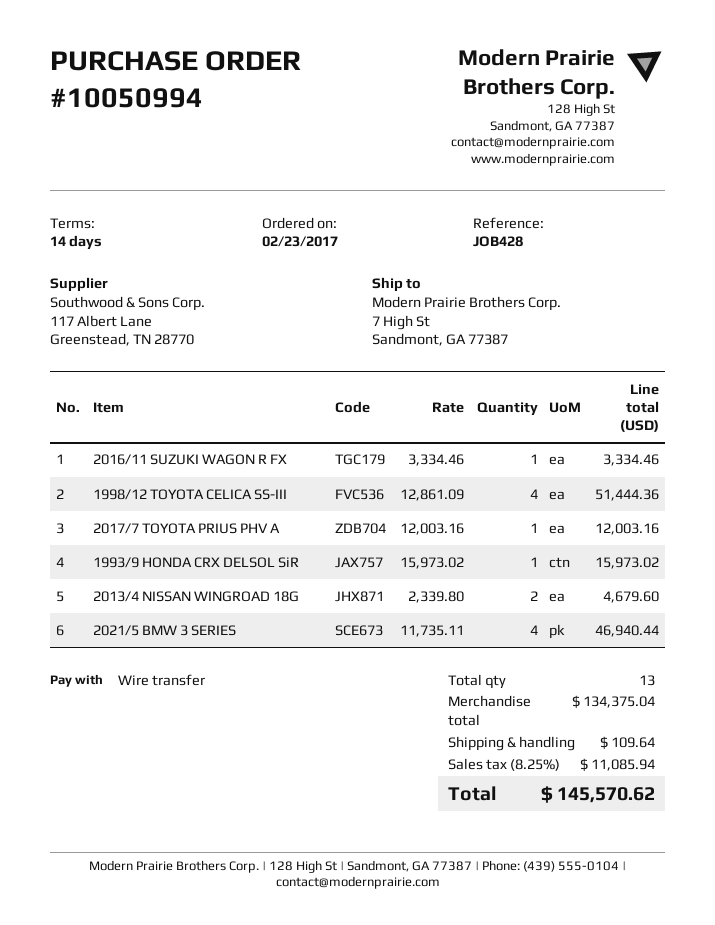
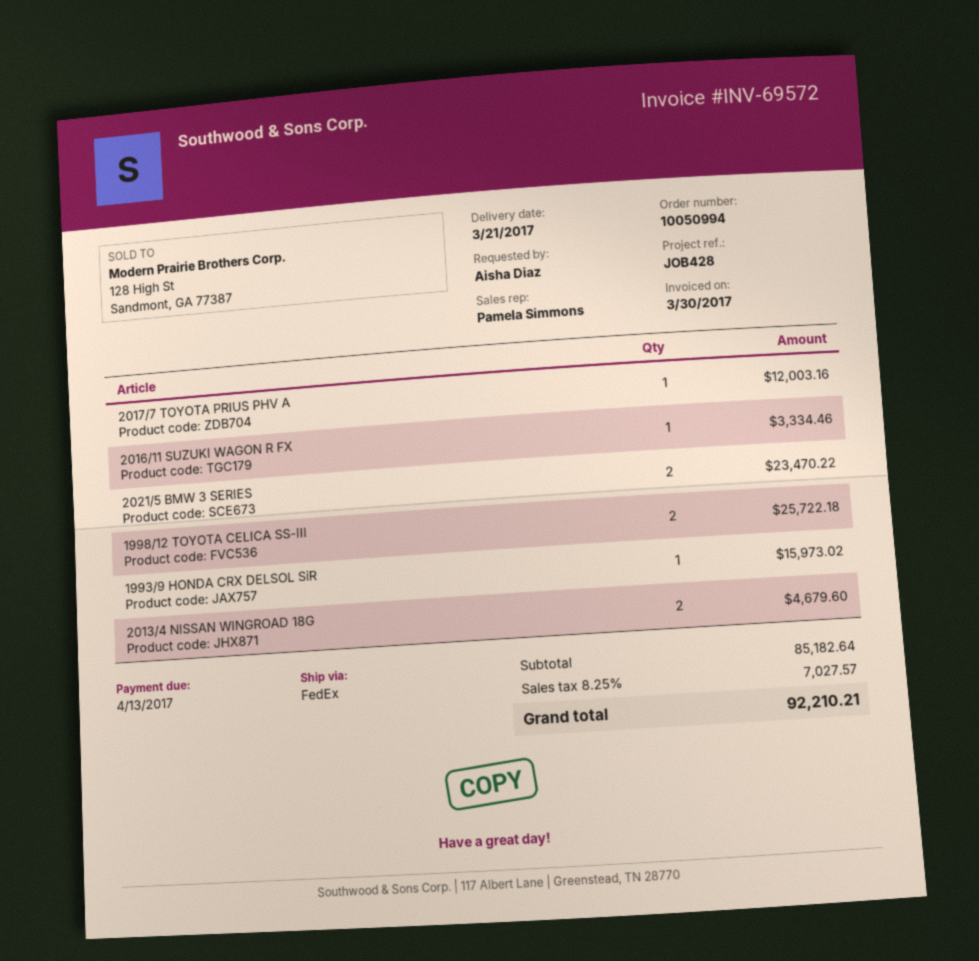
1998/12 TOYOTA CELICA SS-III: 4 for 51444.36 -> 2 for 25722.18
2021/5 BMW 3 SERIES: 4 for 46940.44 -> 2 for 23470.22
subtotal: 134375.04 -> 85182.64
shipping: 109.64 -> none
tax: 8.25% = 11085.94 -> 8.25% = 7027.57
total: 145570.62 -> 92210.21

